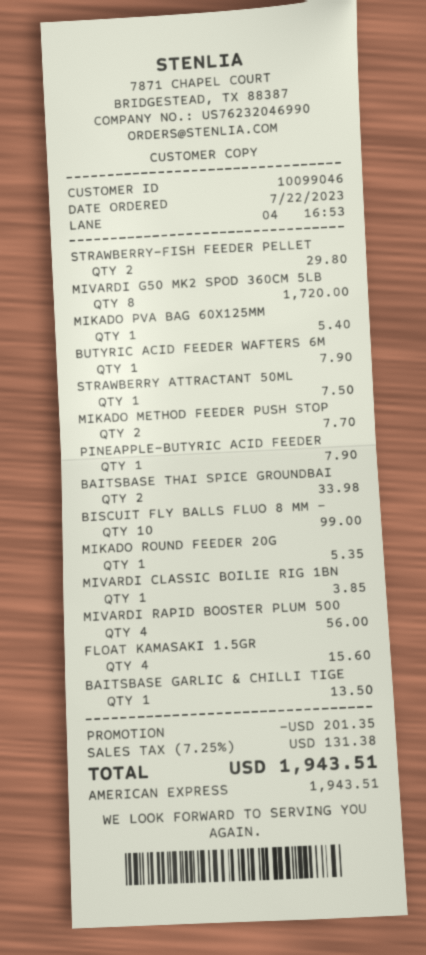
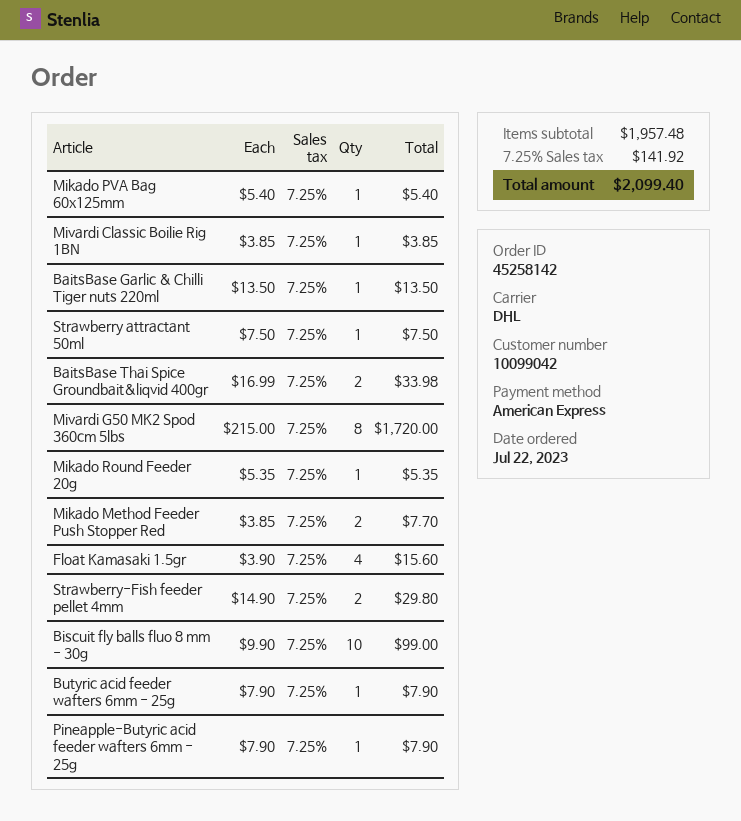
customer number: 10099046 -> 10099042
MIVARDI RAPID BOOSTER PLUM 500: 4 for 56.00 -> none
discount: 201.35 -> none
tax: 7.25% = 131.38 -> 7.25% = 141.92
total: 1943.51 -> 2099.40

